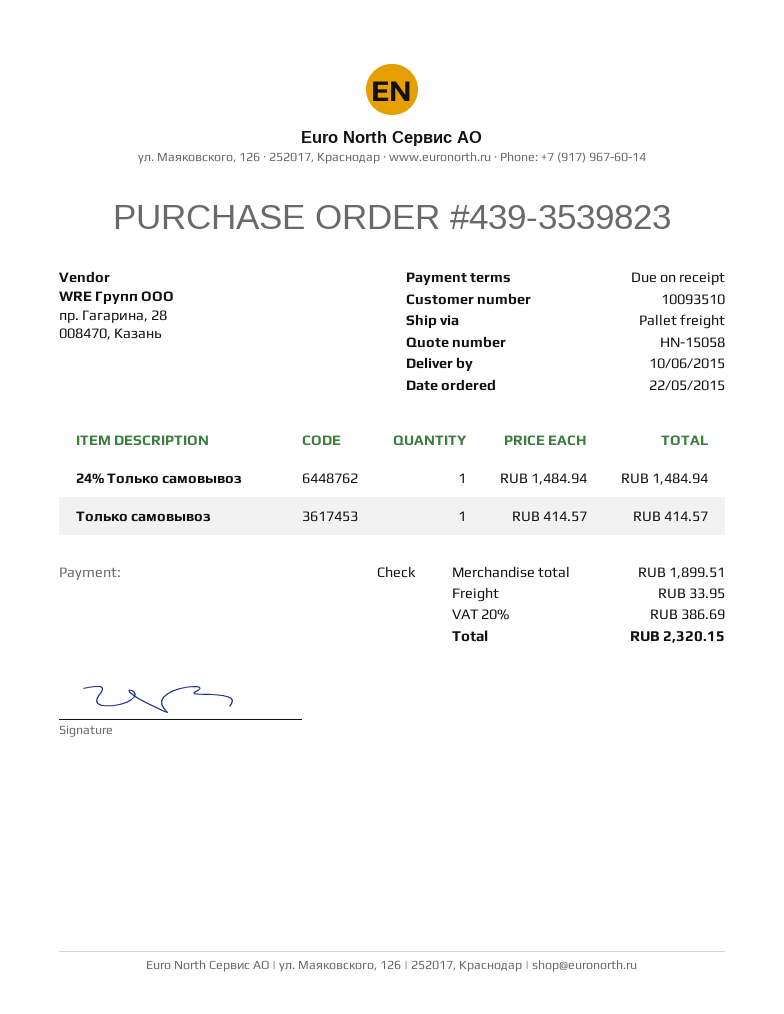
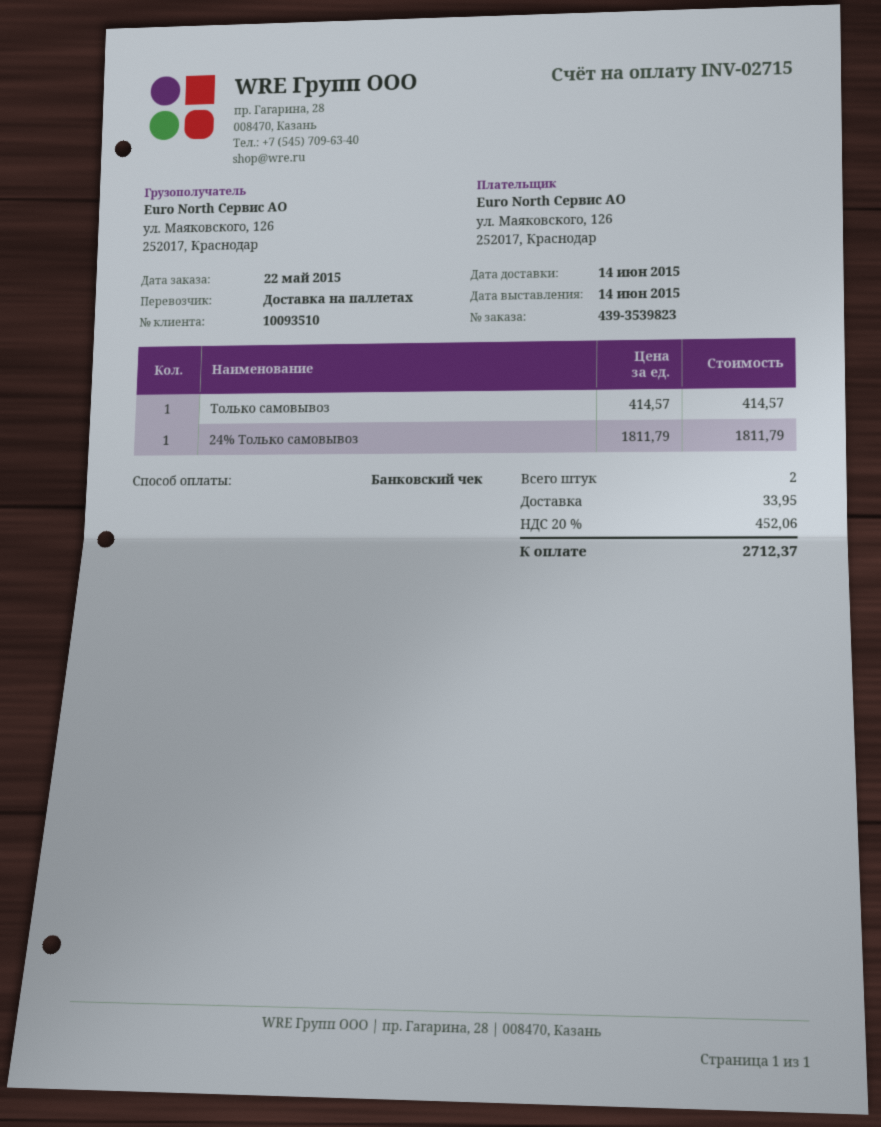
delivery date: 2015-06-10 -> 2015-06-14
24% Только самовывоз: 1 x 1484.94 = 1484.94 -> 1 x 1811.79 = 1811.79
tax: 20% = 386.69 -> 20% = 452.06
total: 2320.15 -> 2712.37

